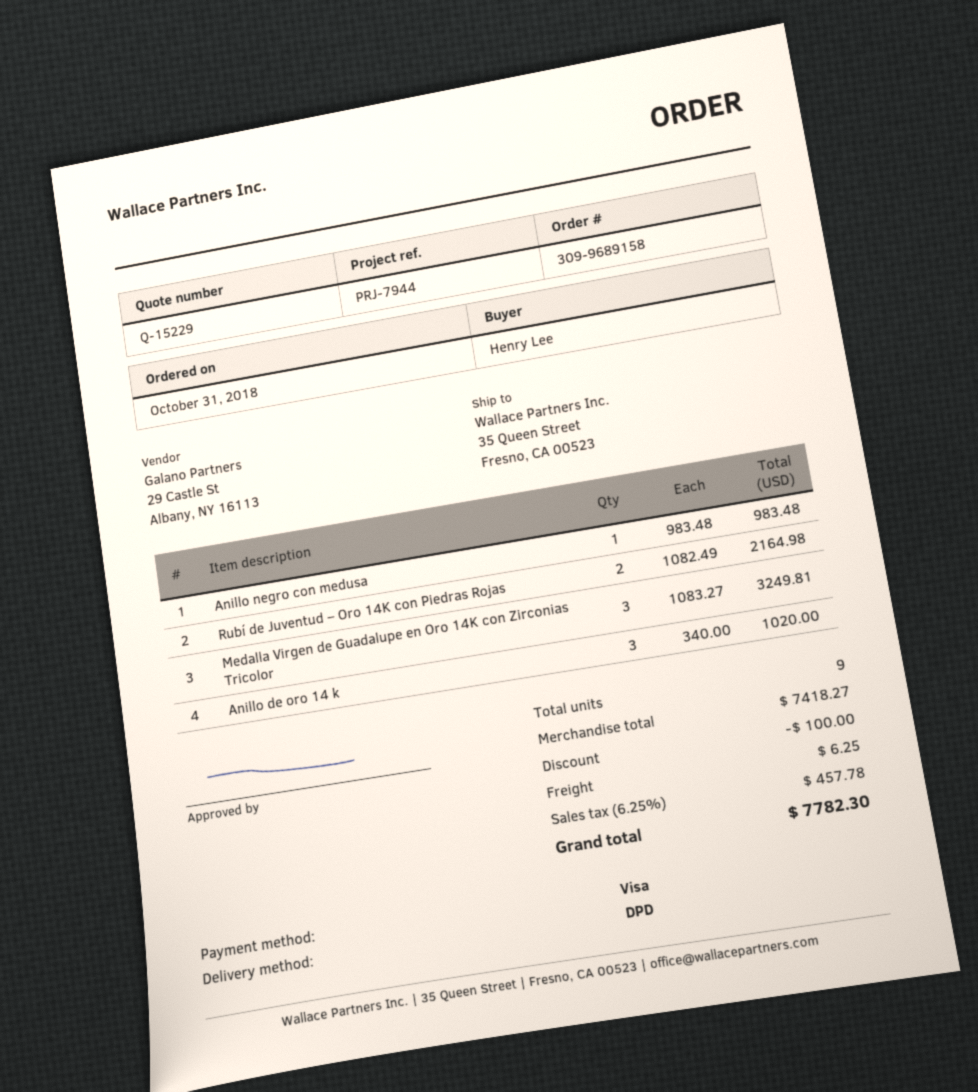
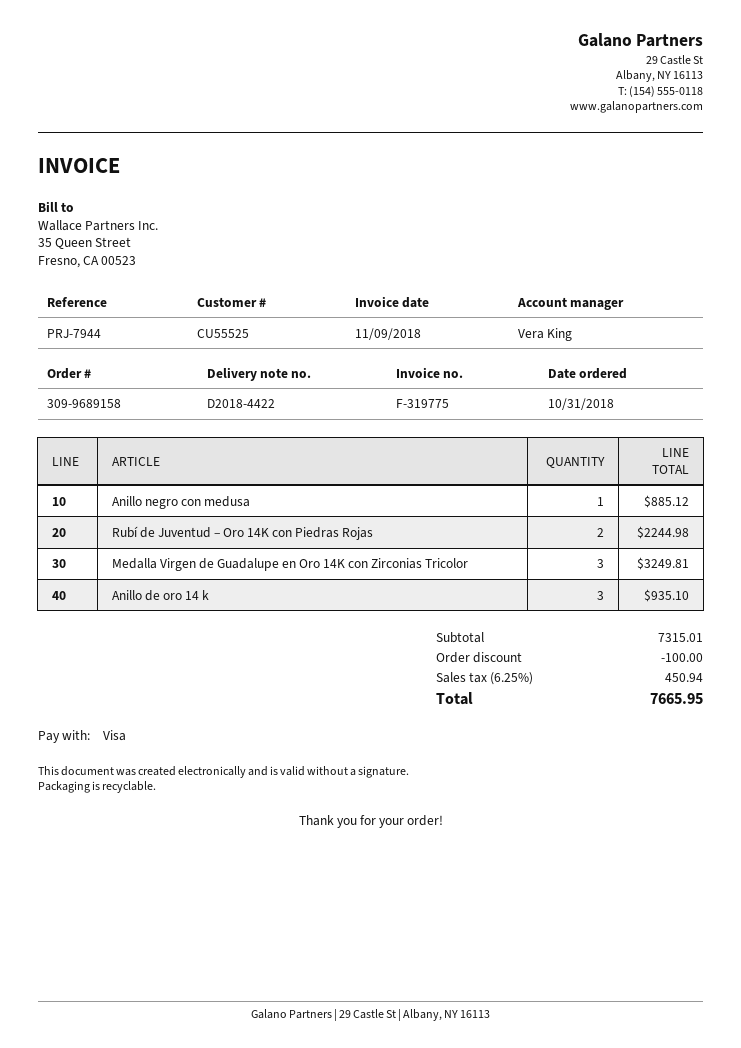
Anillo negro con medusa: 1 for 983.48 -> 1 for 885.12
Rubí de Juventud – Oro 14K con Piedras Rojas: 2 for 2164.98 -> 2 for 2244.98
Anillo de oro 14 k: 3 for 1020.00 -> 3 for 935.10
subtotal: 7418.27 -> 7315.01
shipping: 6.25 -> none
tax: 6.25% = 457.78 -> 6.25% = 450.94
total: 7782.30 -> 7665.95

